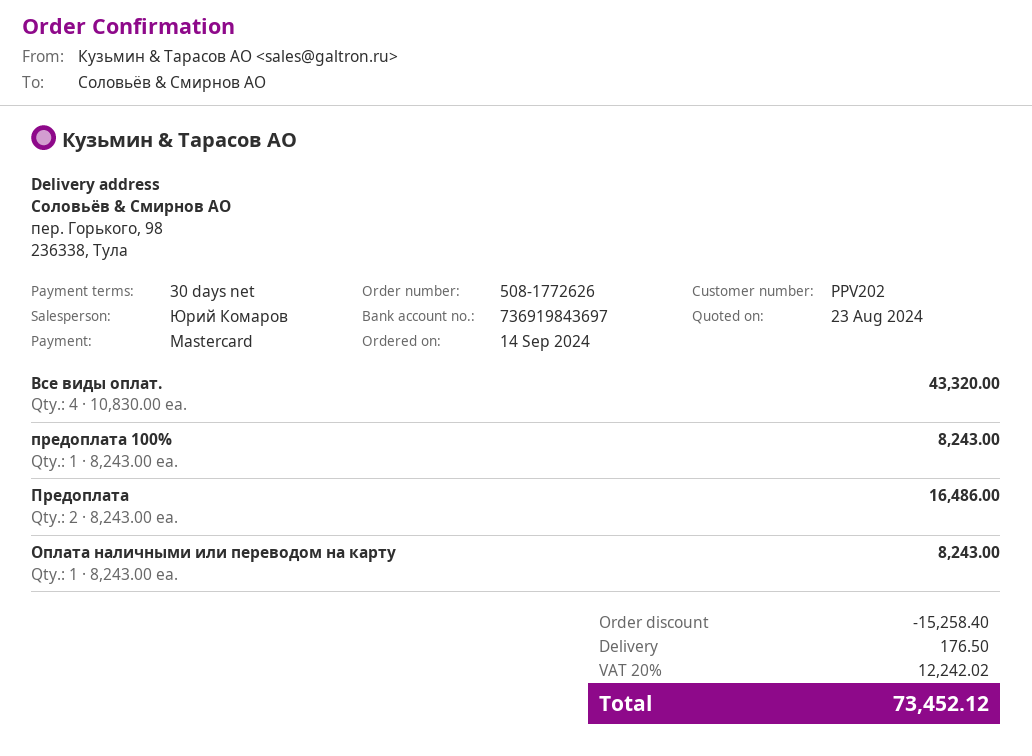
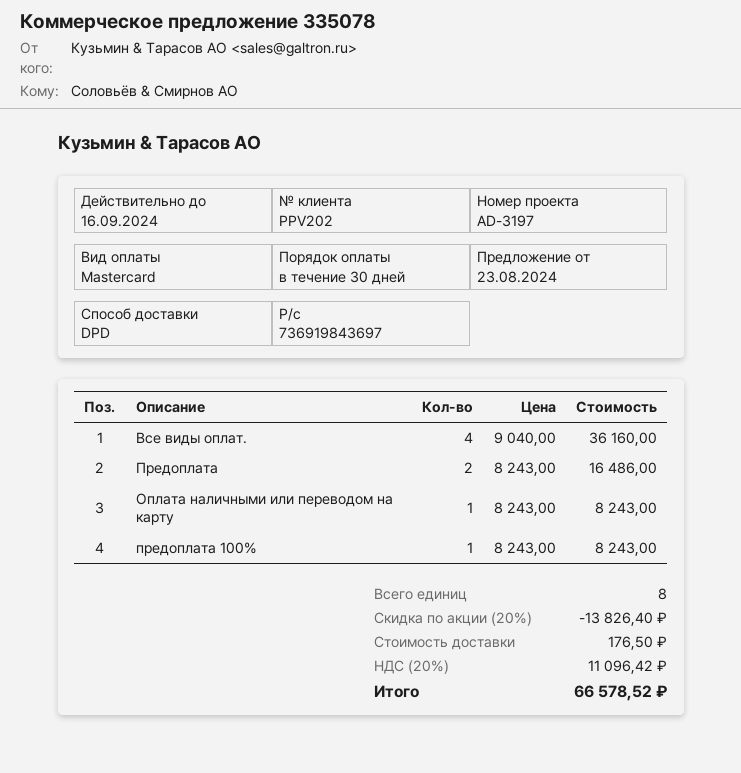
Все виды оплат.: 4 x 10830.00 = 43320.00 -> 4 x 9040.00 = 36160.00
discount: 15258.40 -> 13826.40
tax: 20% = 12242.02 -> 20% = 11096.42
total: 73452.12 -> 66578.52

